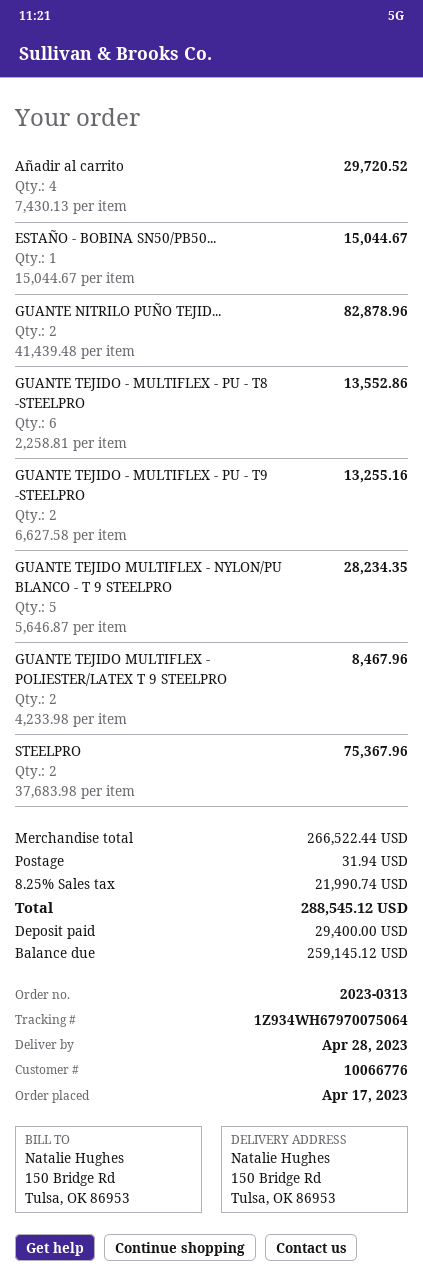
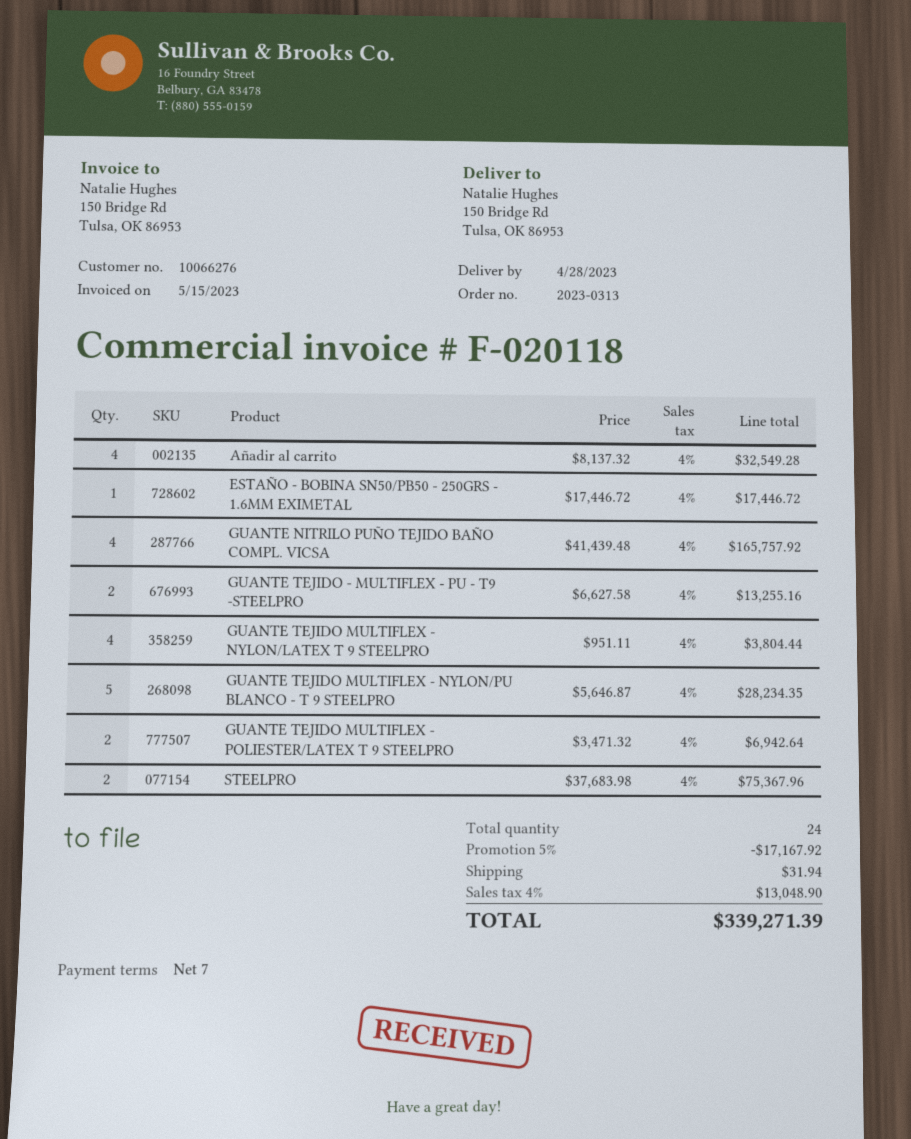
customer number: 10066776 -> 10066276
Añadir al carrito: 4 x 7430.13 = 29720.52 -> 4 x 8137.32 = 32549.28
ESTAÑO - BOBINA SN50/PB50...: 1 x 15044.67 = 15044.67 -> 1 x 17446.72 = 17446.72
GUANTE NITRILO PUÑO TEJID...: 2 x 41439.48 = 82878.96 -> 4 x 41439.48 = 165757.92
GUANTE TEJIDO - MULTIFLEX - PU - T8 -STEELPRO: 6 x 2258.81 = 13552.86 -> none
GUANTE TEJIDO MULTIFLEX - POLIESTER/LATEX T 9 STEELPRO: 2 x 4233.98 = 8467.96 -> 2 x 3471.32 = 6942.64
GUANTE TEJIDO MULTIFLEX - NYLON/LATEX T 9 STEELPRO: none -> 4 x 951.11 = 3804.44
discount: none -> 5% = 17167.92
tax: 8.25% = 21990.74 -> 4% = 13048.90
total: 288545.12 -> 339271.39

